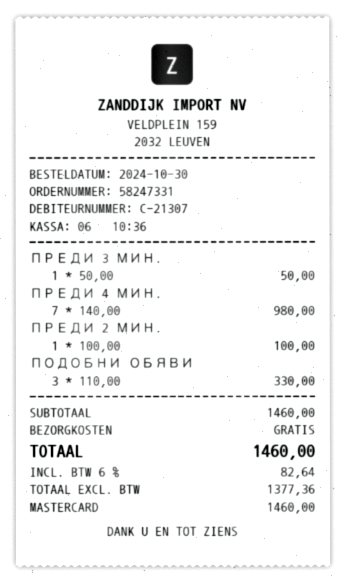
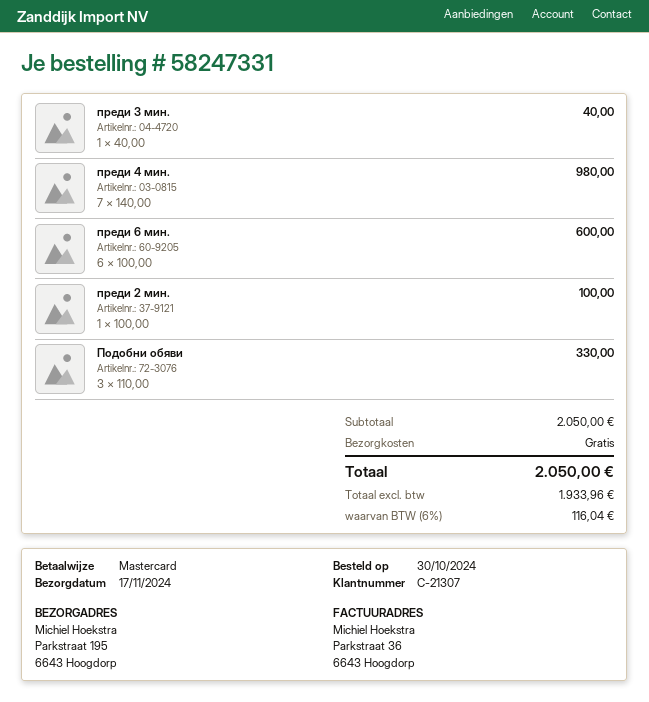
ПРЕДИ 3 МИН.: 1 x 50.00 = 50.00 -> 1 x 40.00 = 40.00
преди 6 мин.: none -> 6 x 100.00 = 600.00
subtotal: 1460.00 -> 2050.00
net: 1377.36 -> 1933.96
tax: 6% = 82.64 -> 6% = 116.04
total: 1460.00 -> 2050.00

